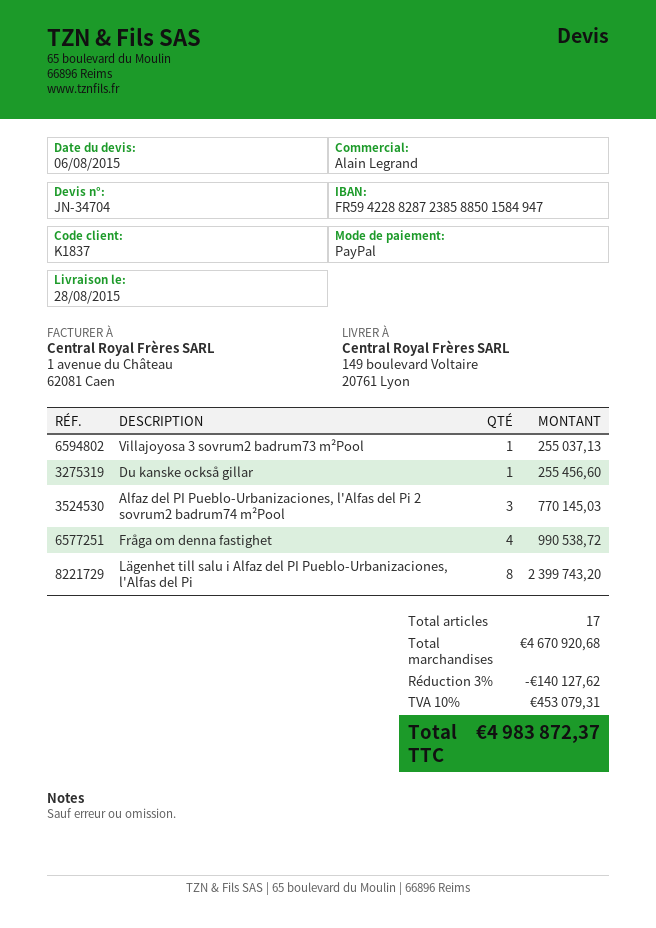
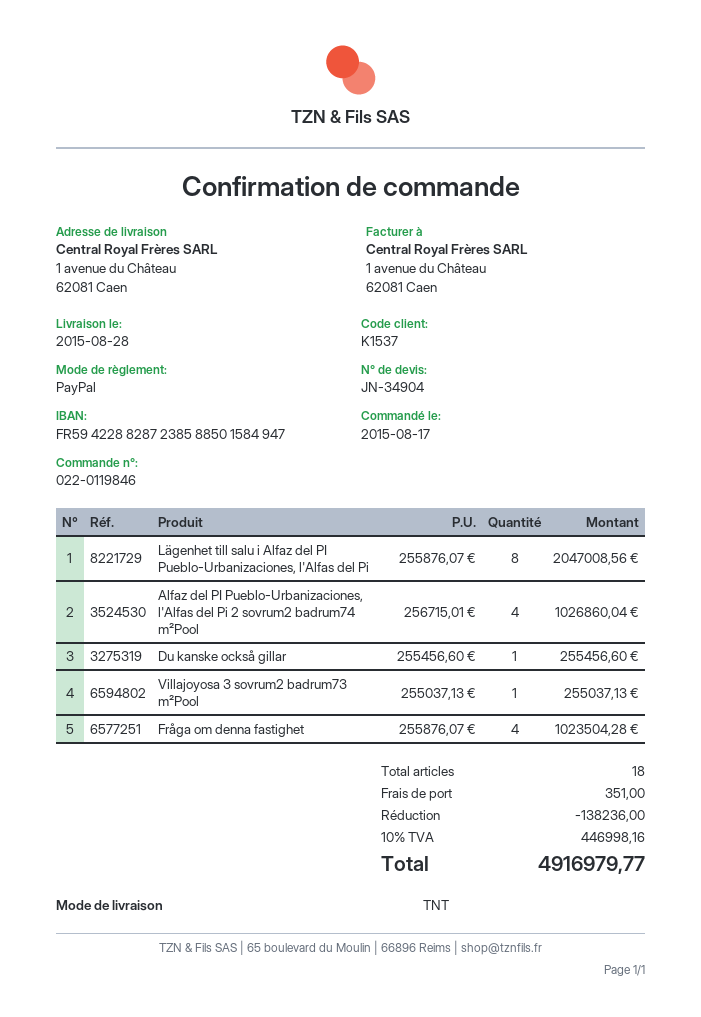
quote number: JN-34704 -> JN-34904
customer number: K1837 -> K1537
ship to: 149 boulevard Voltaire, 20761 Lyon -> 1 avenue du Château, 62081 Caen
Alfaz del PI Pueblo-Urbanizaciones, l'Alfas del Pi 2 sovrum2 badrum74 m²Pool: 3 for 770145.03 -> 4 for 1026860.04
Fråga om denna fastighet: 4 for 990538.72 -> 4 for 1023504.28
Lägenhet till salu i Alfaz del PI Pueblo-Urbanizaciones, l'Alfas del Pi: 8 for 2399743.20 -> 8 for 2047008.56
total quantity: 17 -> 18
discount: 140127.62 -> 138236.00
shipping: none -> 351.00
tax: 10% = 453079.31 -> 10% = 446998.16
total: 4983872.37 -> 4916979.77

